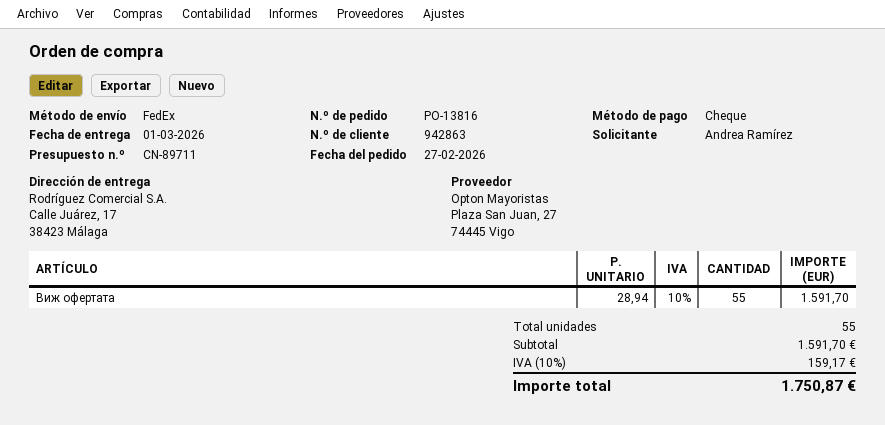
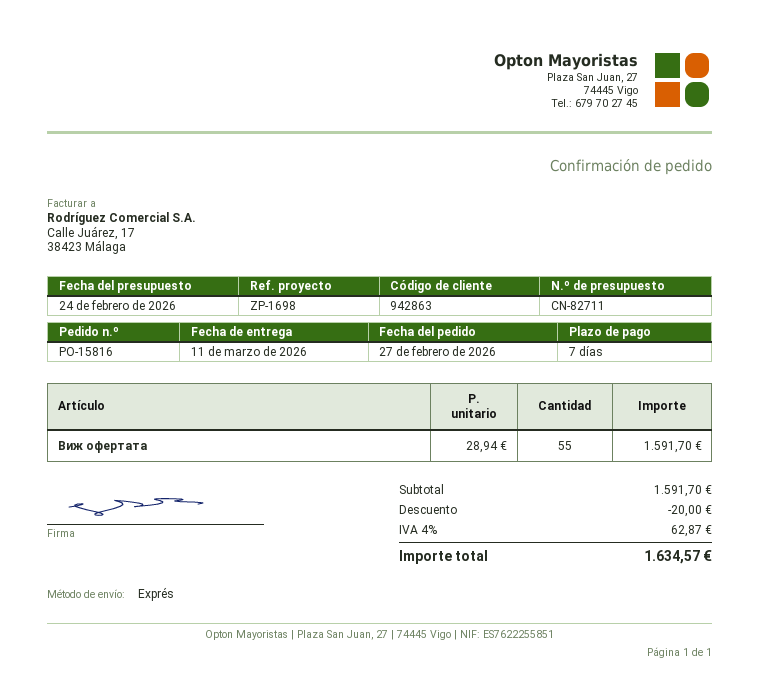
quote number: CN-89711 -> CN-82711
order number: PO-13816 -> PO-15816
delivery date: 2026-03-01 -> 2026-03-11
shipping method: FedEx -> express
discount: none -> 20.00
tax: 10% = 159.17 -> 4% = 62.87
total: 1750.87 -> 1634.57

